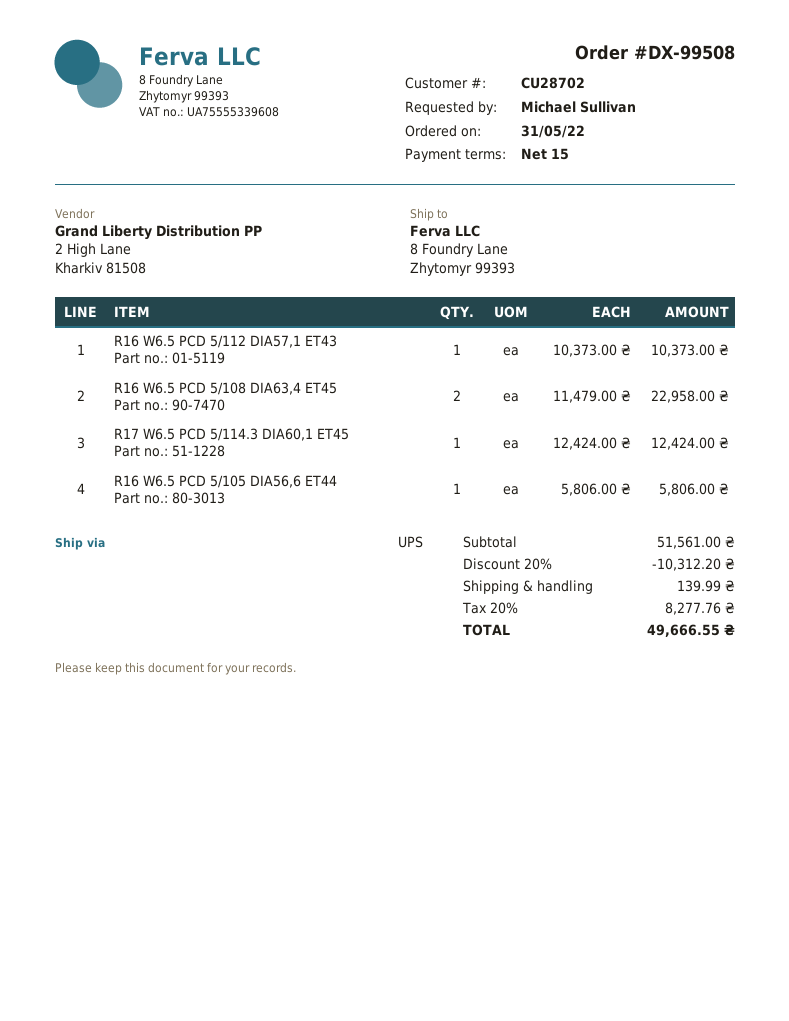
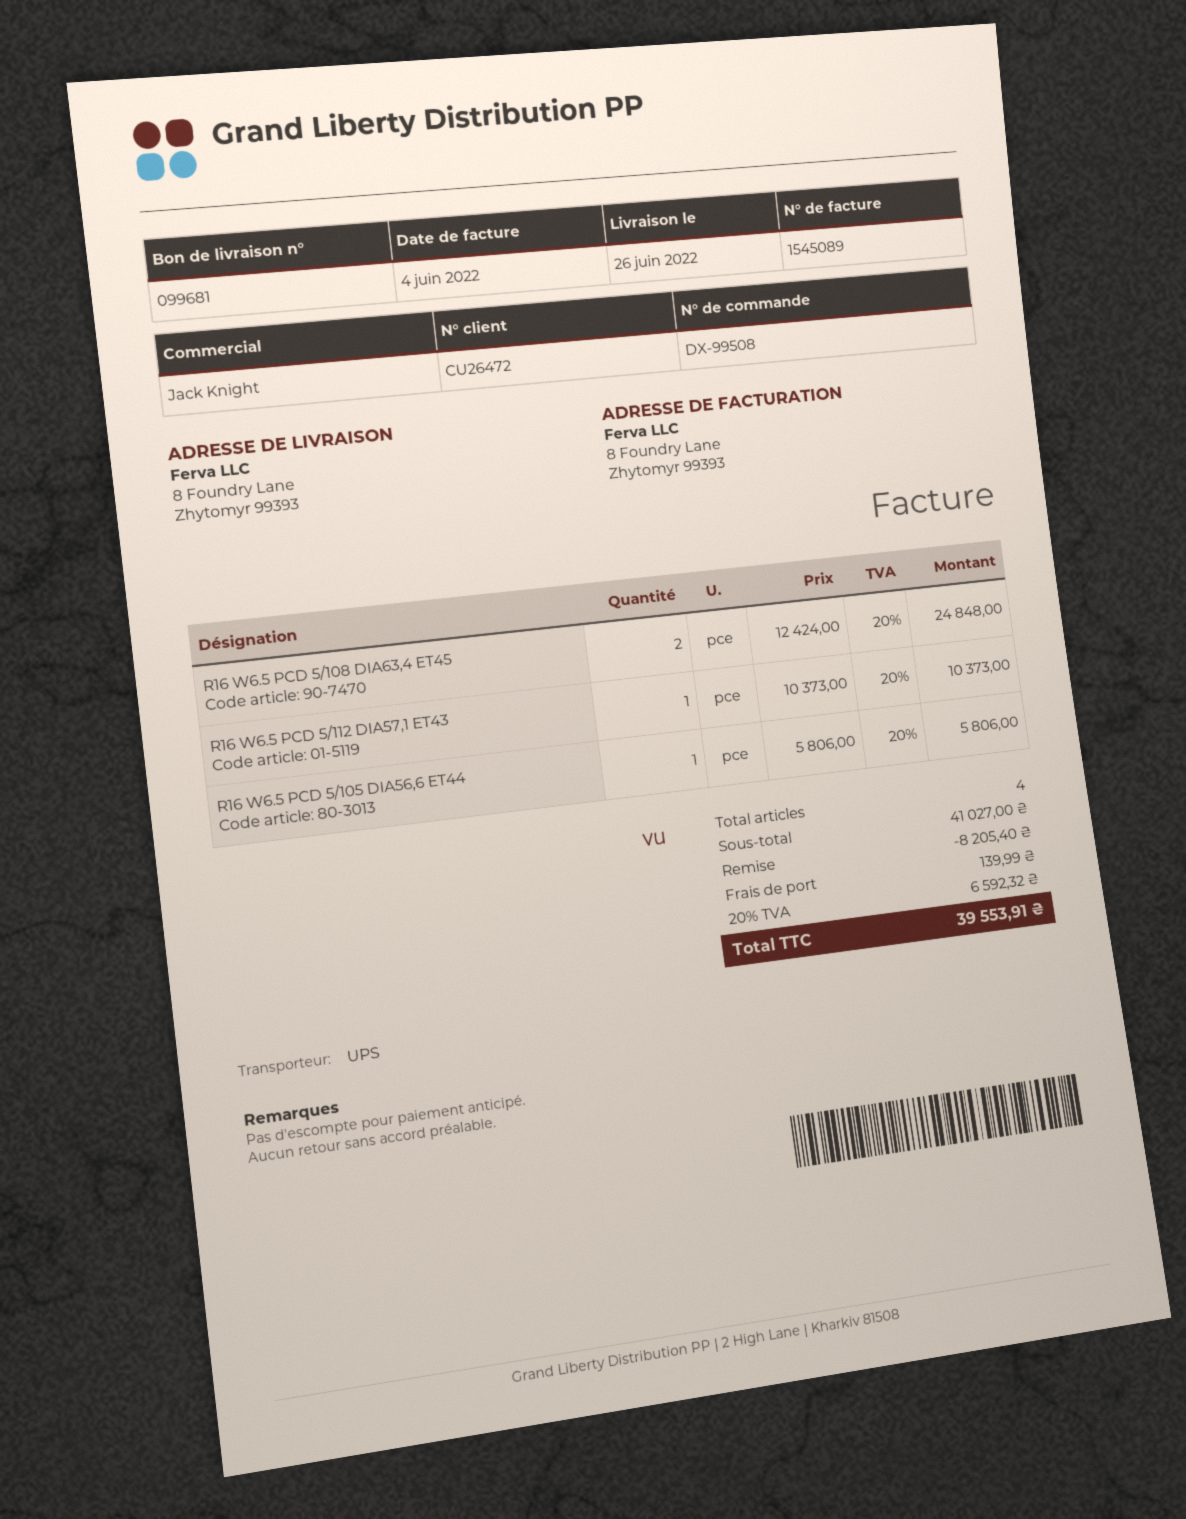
customer number: CU28702 -> CU26472
R16 W6.5 PCD 5/108 DIA63,4 ET45: 2 x 11479.00 = 22958.00 -> 2 x 12424.00 = 24848.00
R17 W6.5 PCD 5/114.3 DIA60,1 ET45: 1 x 12424.00 = 12424.00 -> none
subtotal: 51561.00 -> 41027.00
discount: 10312.20 -> 8205.40
tax: 20% = 8277.76 -> 20% = 6592.32
total: 49666.55 -> 39553.91

